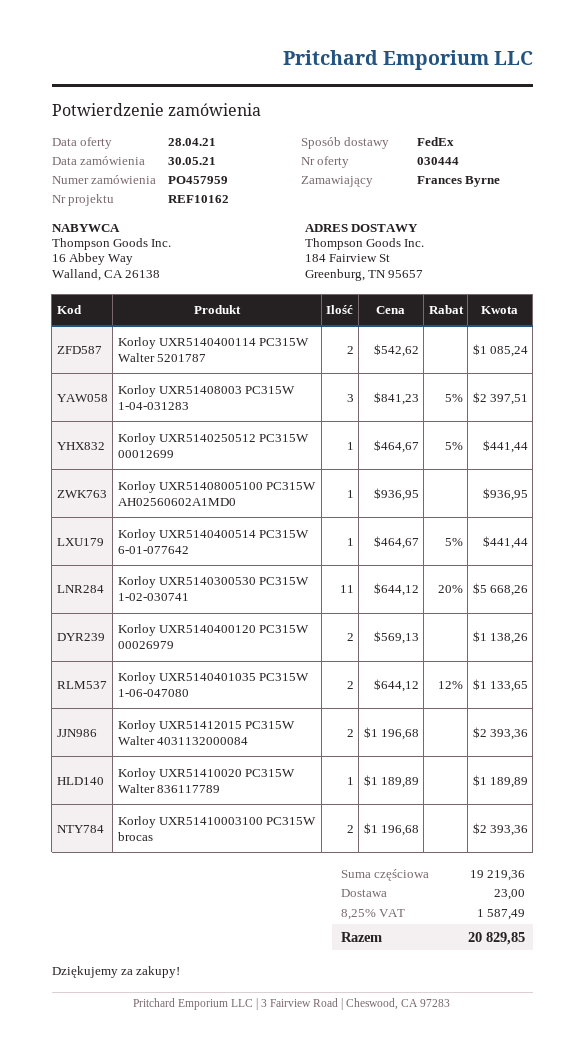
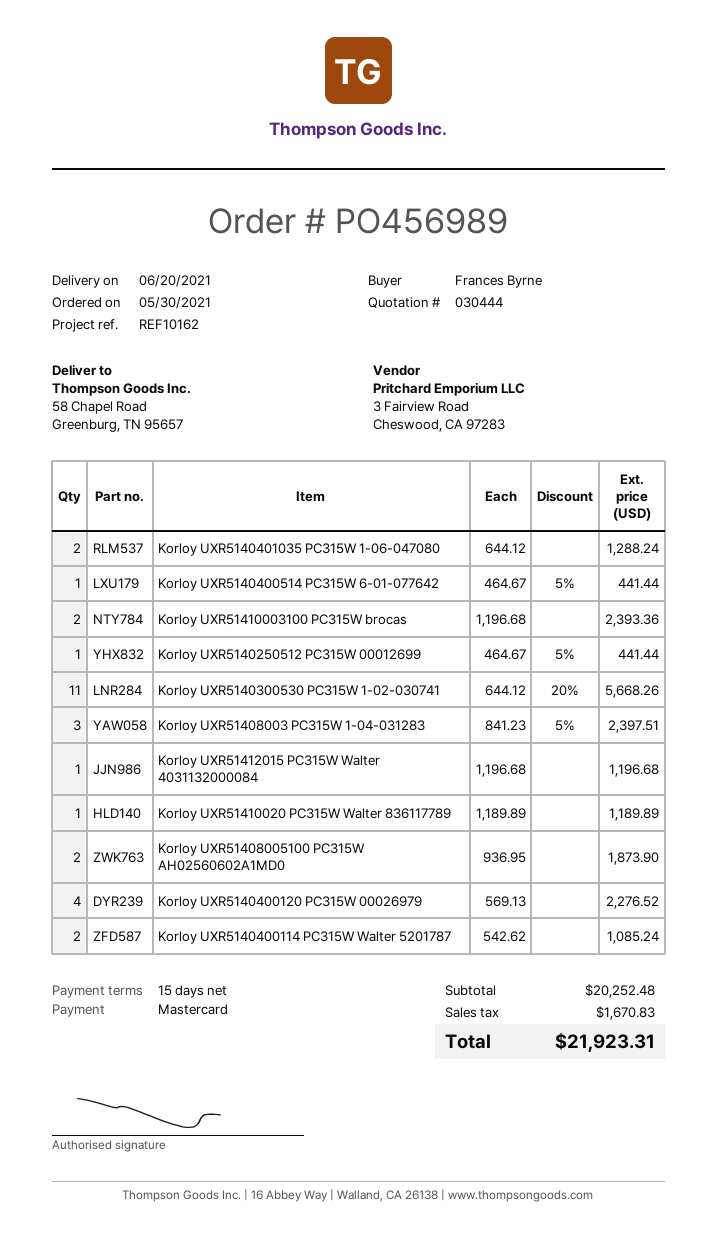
order number: PO457959 -> PO456989
ship to: 184 Fairview St, Greenburg, TN 95657 -> 58 Chapel Road, Greenburg, TN 95657
Korloy UXR51408005100 PC315W AH02560602A1MD0: 1 x 936.95 = 936.95 -> 2 x 936.95 = 1873.90
Korloy UXR5140400120 PC315W 00026979: 2 x 569.13 = 1138.26 -> 4 x 569.13 = 2276.52
Korloy UXR5140401035 PC315W 1-06-047080: 2 x 644.12 - 12% = 1133.65 -> 2 x 644.12 = 1288.24
Korloy UXR51412015 PC315W Walter 4031132000084: 2 x 1196.68 = 2393.36 -> 1 x 1196.68 = 1196.68
subtotal: 19219.36 -> 20252.48
shipping: 23.00 -> none
tax: 1587.49 -> 1670.83
total: 20829.85 -> 21923.31

